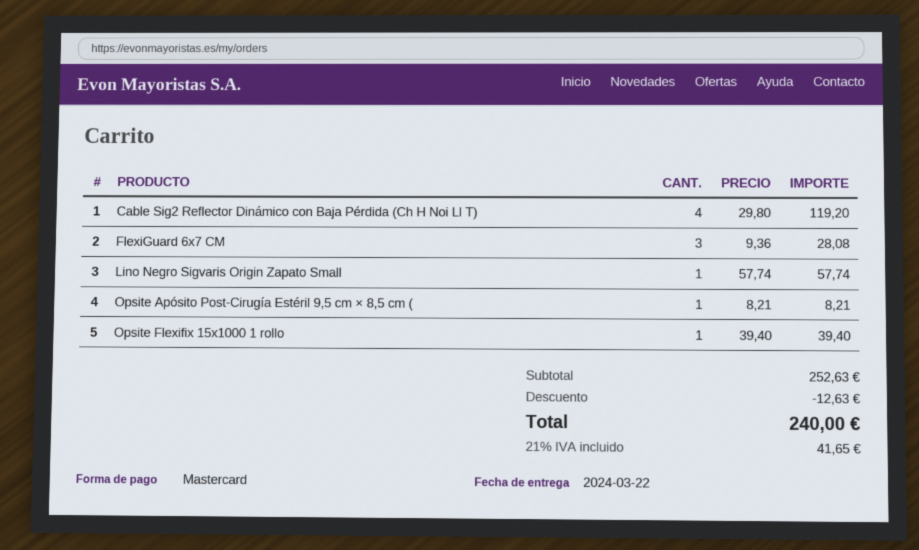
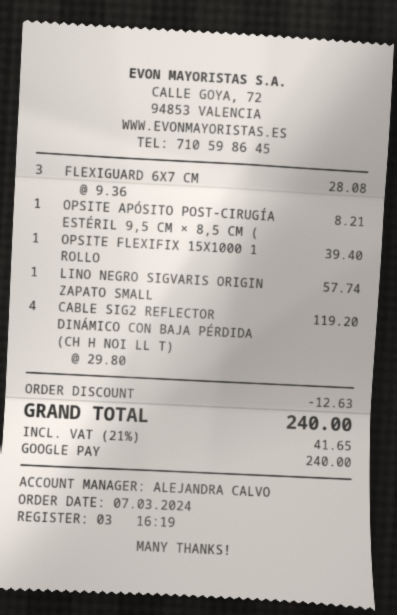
payment method: Mastercard -> Google Pay

